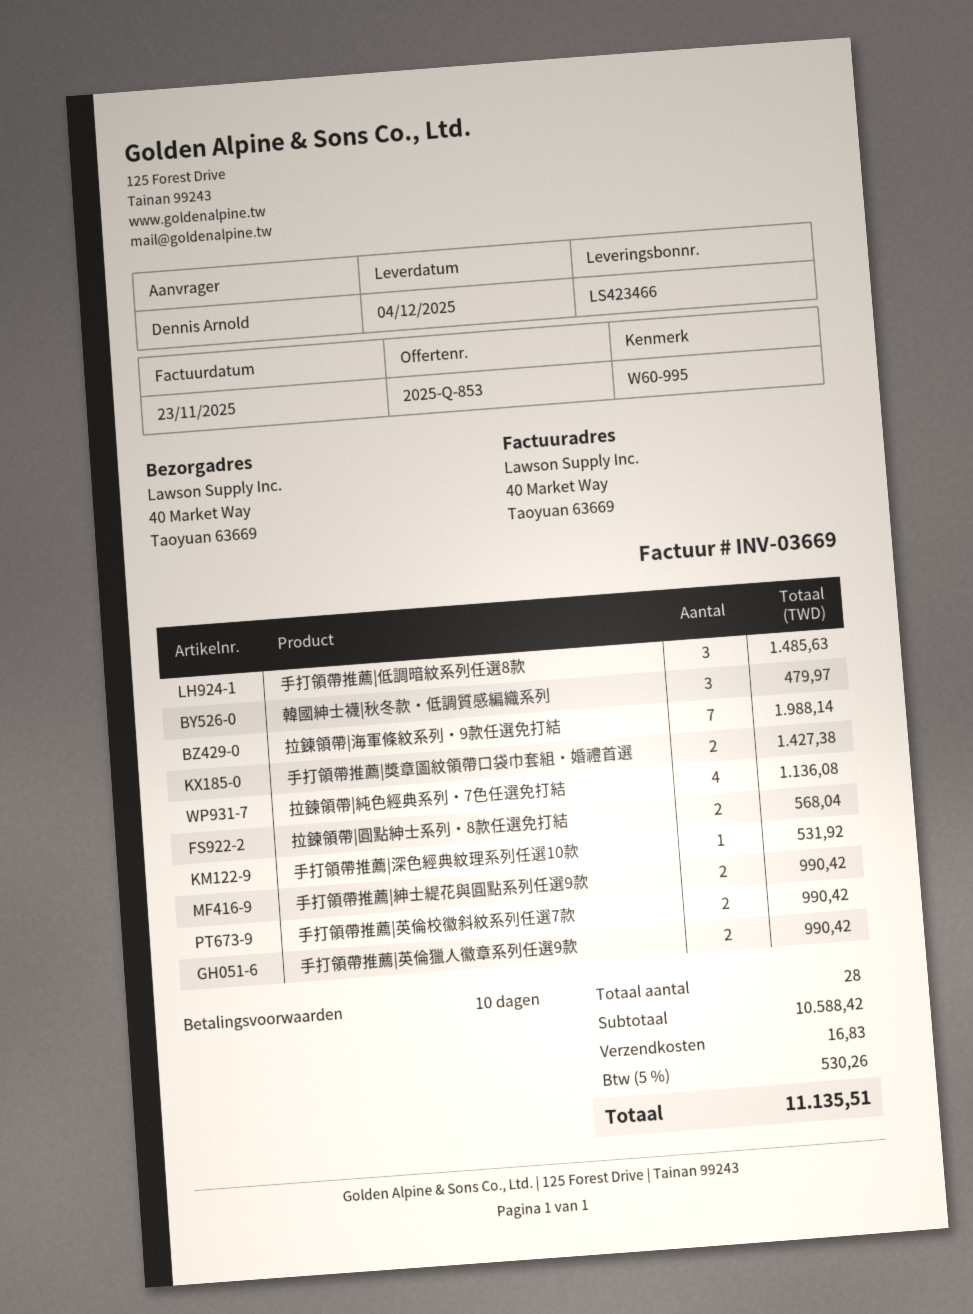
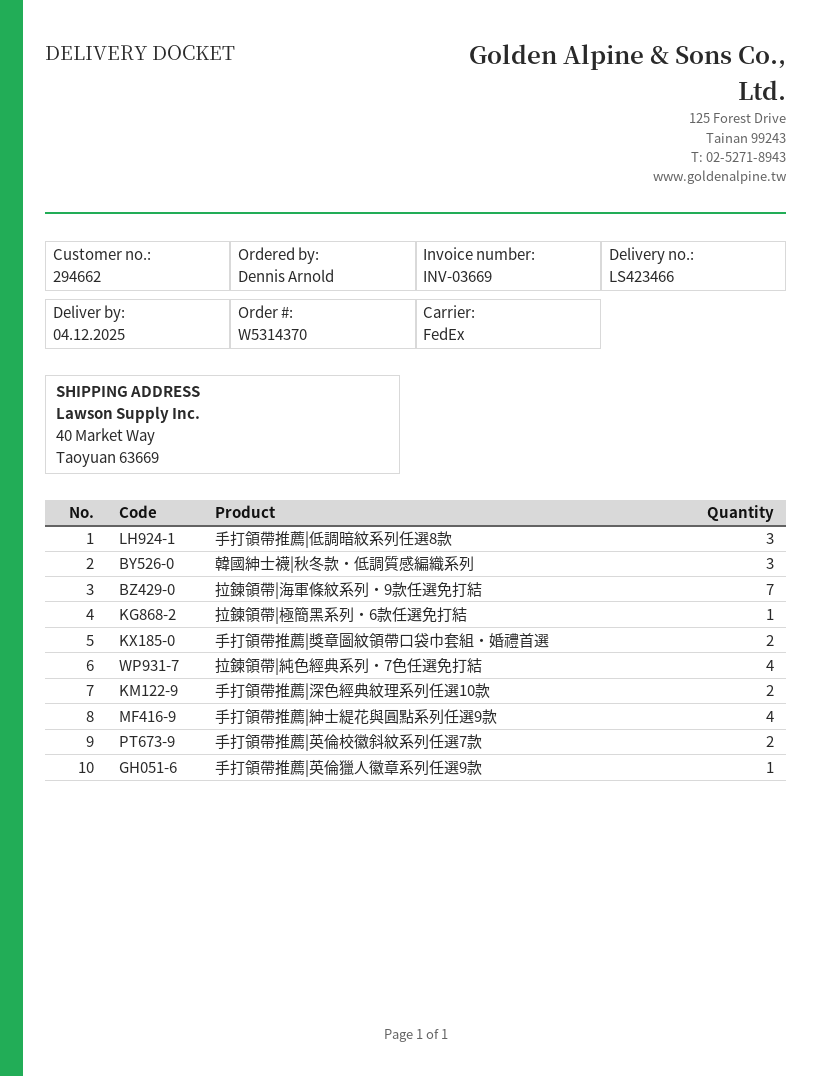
拉鍊領帶|圓點紳士系列・8款任選免打結: 2 -> none
手打領帶推薦|深色經典紋理系列任選10款: 1 -> 2
手打領帶推薦|紳士緹花與圓點系列任選9款: 2 -> 4
手打領帶推薦|英倫獵人徽章系列任選9款: 2 -> 1
拉鍊領帶|極簡黑系列・6款任選免打結: none -> 1

